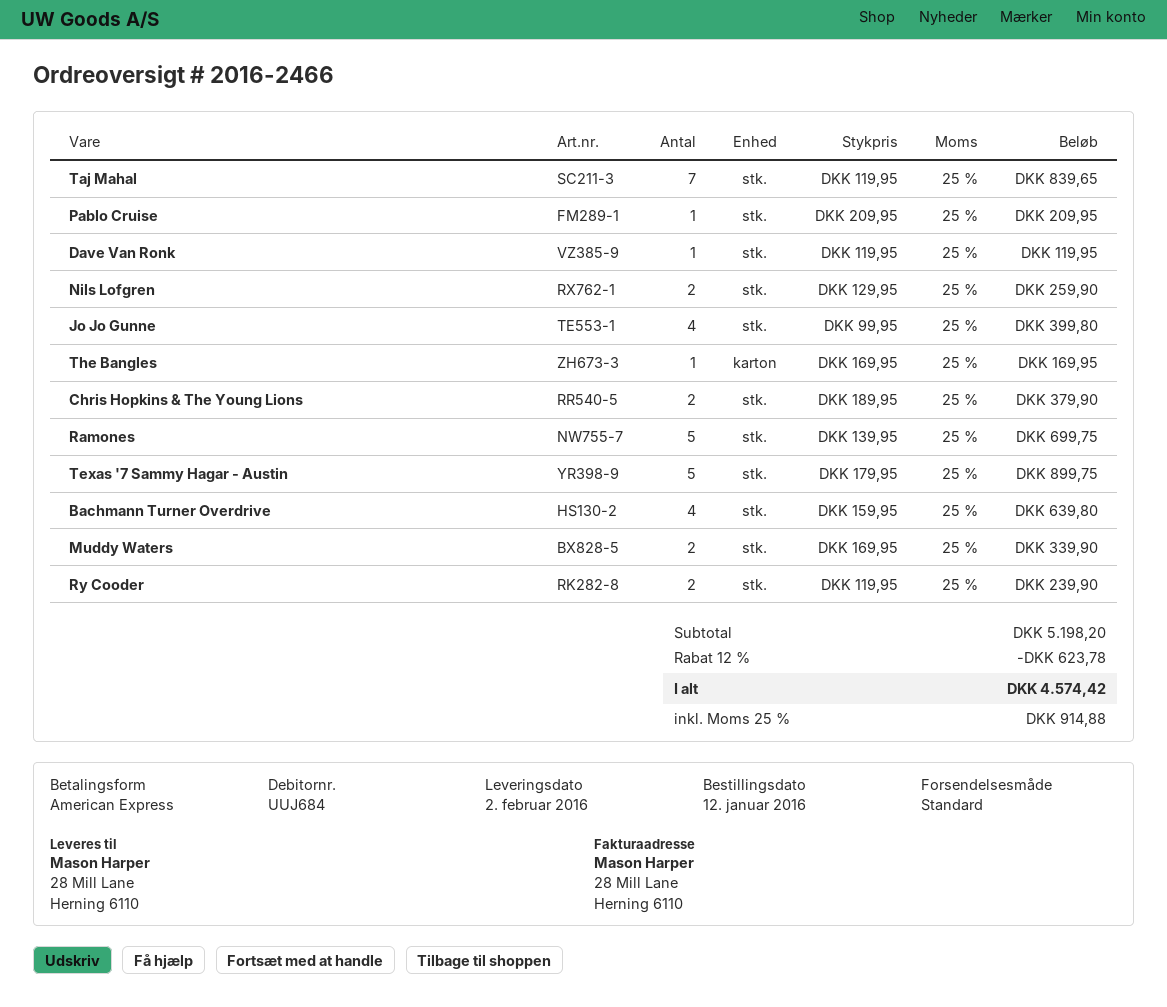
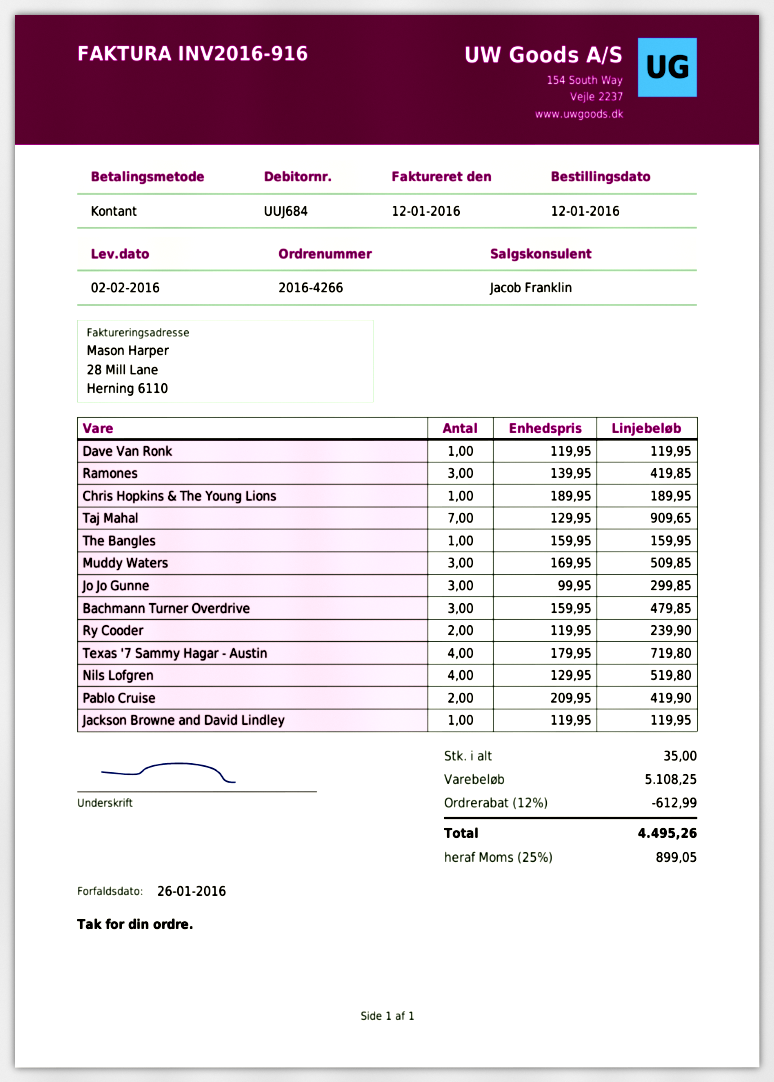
order number: 2016-2466 -> 2016-4266
payment method: American Express -> cash
Taj Mahal: 7 x 119.95 = 839.65 -> 7 x 129.95 = 909.65
Pablo Cruise: 1 x 209.95 = 209.95 -> 2 x 209.95 = 419.90
Nils Lofgren: 2 x 129.95 = 259.90 -> 4 x 129.95 = 519.80
Jo Jo Gunne: 4 x 99.95 = 399.80 -> 3 x 99.95 = 299.85
The Bangles: 1 x 169.95 = 169.95 -> 1 x 159.95 = 159.95
Chris Hopkins & The Young Lions: 2 x 189.95 = 379.90 -> 1 x 189.95 = 189.95
Ramones: 5 x 139.95 = 699.75 -> 3 x 139.95 = 419.85
Texas '7 Sammy Hagar - Austin: 5 x 179.95 = 899.75 -> 4 x 179.95 = 719.80
Bachmann Turner Overdrive: 4 x 159.95 = 639.80 -> 3 x 159.95 = 479.85
Muddy Waters: 2 x 169.95 = 339.90 -> 3 x 169.95 = 509.85
Jackson Browne and David Lindley: none -> 1 x 119.95 = 119.95
subtotal: 5198.20 -> 5108.25
discount: 12% = 623.78 -> 12% = 612.99
tax: 25% = 914.88 -> 25% = 899.05
total: 4574.42 -> 4495.26

